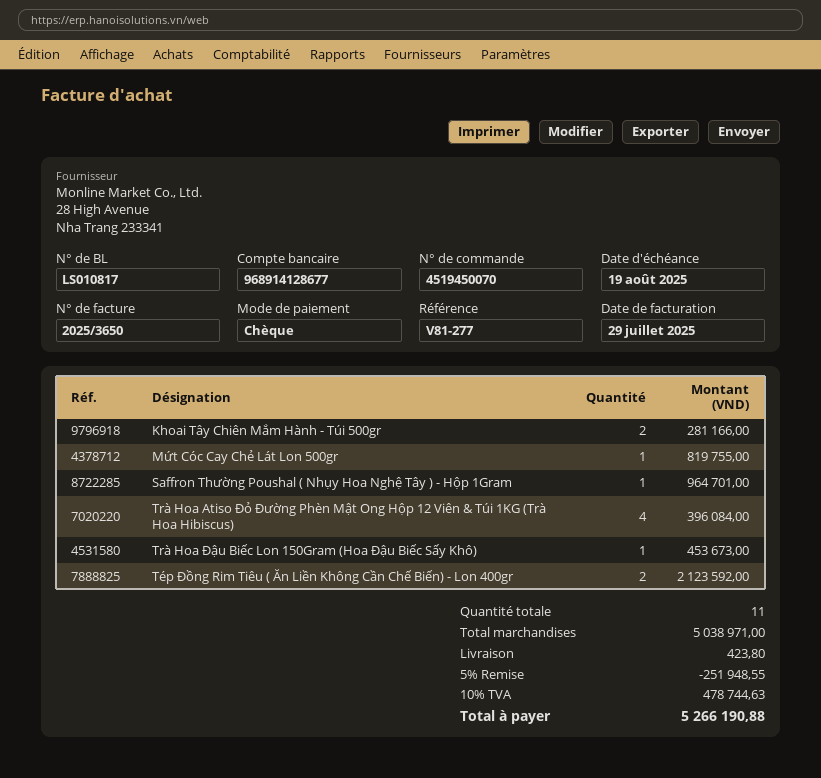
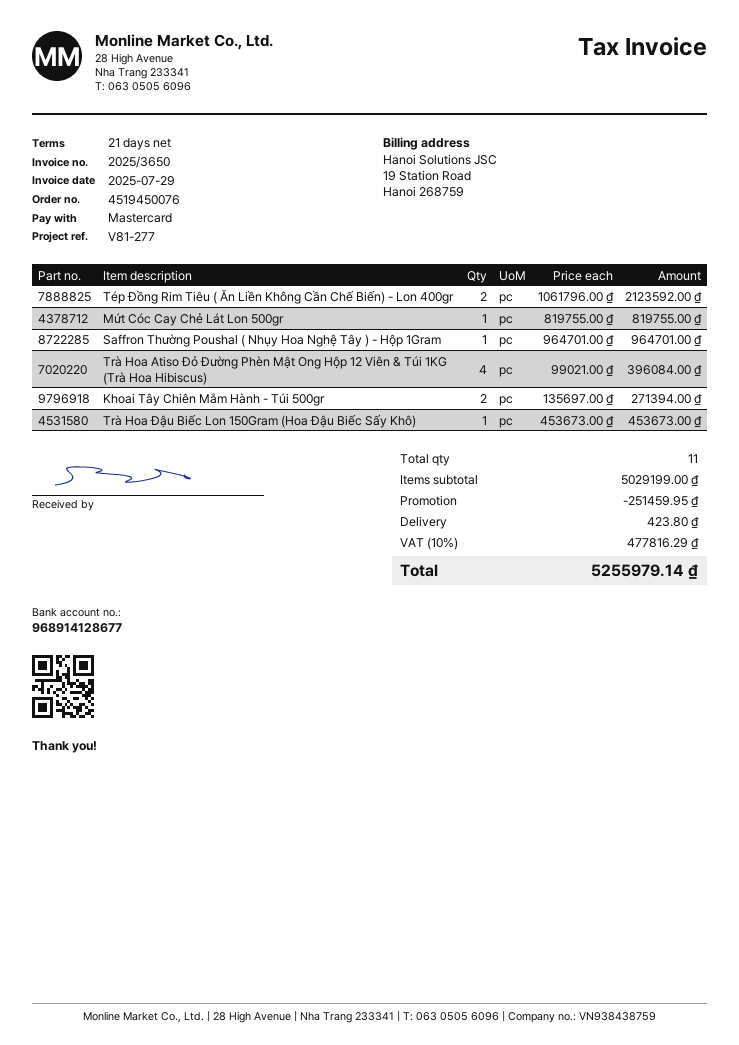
order number: 4519450070 -> 4519450076
payment method: cheque -> Mastercard
Khoai Tây Chiên Mắm Hành - Túi 500gr: 2 for 281166.00 -> 2 for 271394.00
subtotal: 5038971.00 -> 5029199.00
discount: 251948.55 -> 251459.95
tax: 10% = 478744.63 -> 10% = 477816.29
total: 5266190.88 -> 5255979.14

